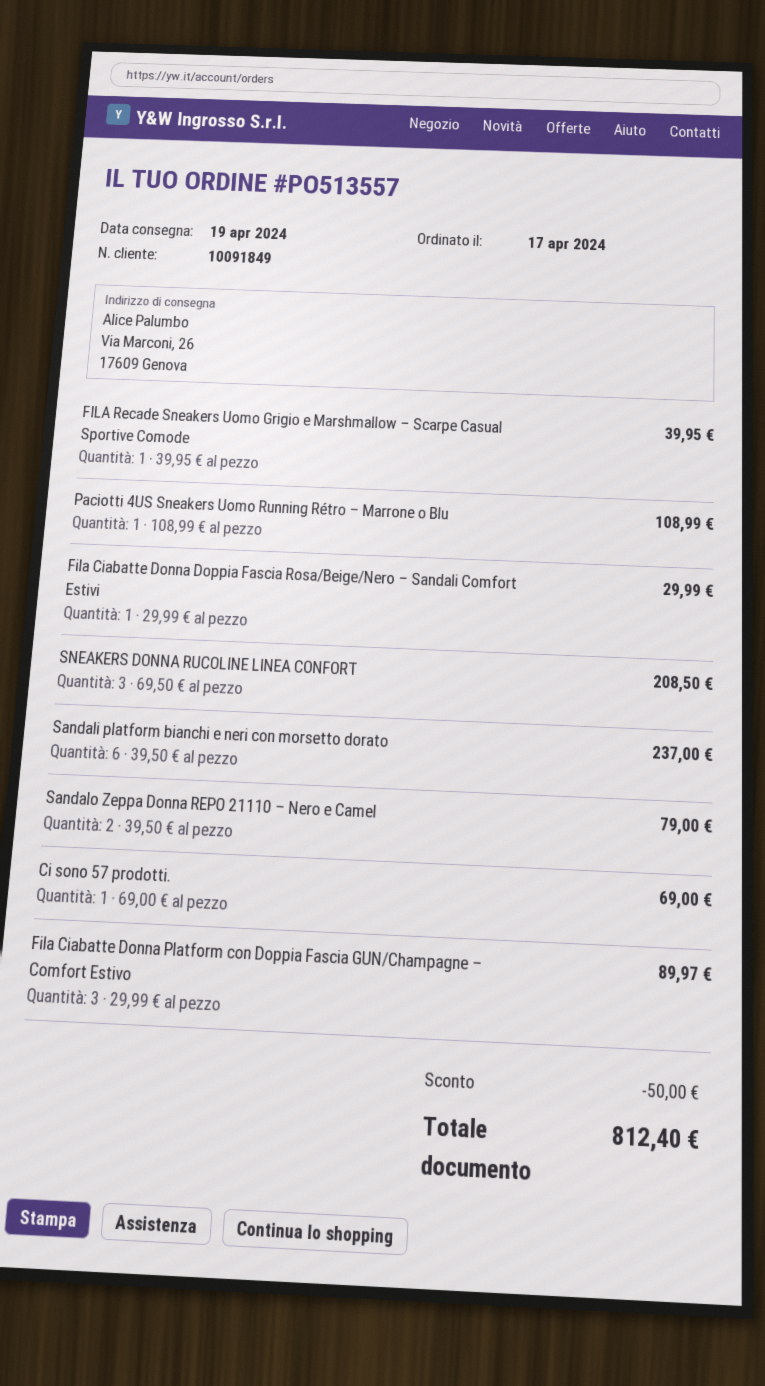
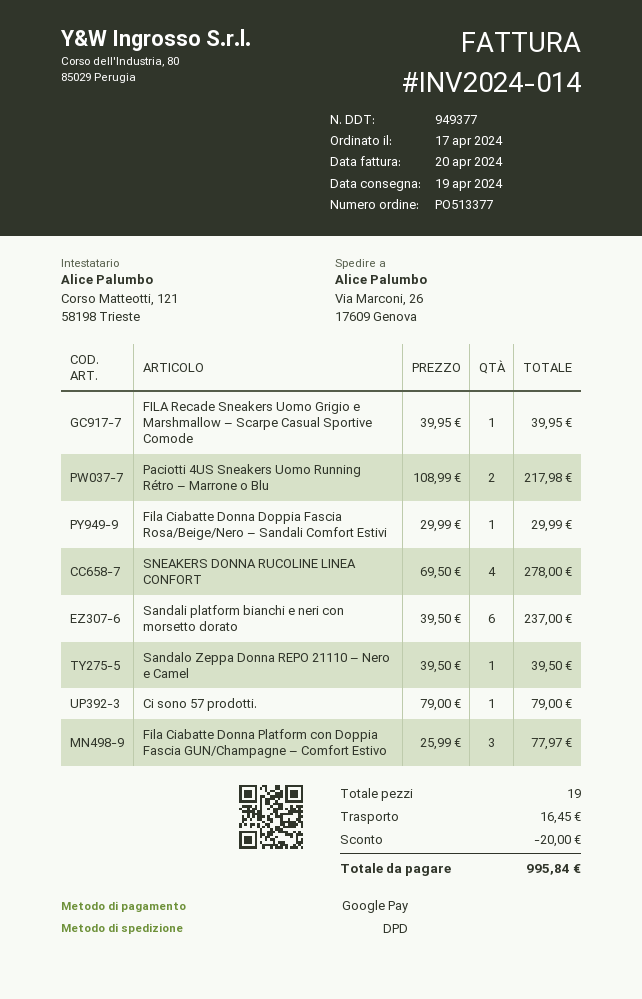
order number: PO513557 -> PO513377
Paciotti 4US Sneakers Uomo Running Rétro – Marrone o Blu: 1 x 108.99 = 108.99 -> 2 x 108.99 = 217.98
SNEAKERS DONNA RUCOLINE LINEA CONFORT: 3 x 69.50 = 208.50 -> 4 x 69.50 = 278.00
Sandalo Zeppa Donna REPO 21110 – Nero e Camel: 2 x 39.50 = 79.00 -> 1 x 39.50 = 39.50
Ci sono 57 prodotti.: 1 x 69.00 = 69.00 -> 1 x 79.00 = 79.00
Fila Ciabatte Donna Platform con Doppia Fascia GUN/Champagne – Comfort Estivo: 3 x 29.99 = 89.97 -> 3 x 25.99 = 77.97
discount: 50.00 -> 20.00
shipping: none -> 16.45
total: 812.40 -> 995.84

